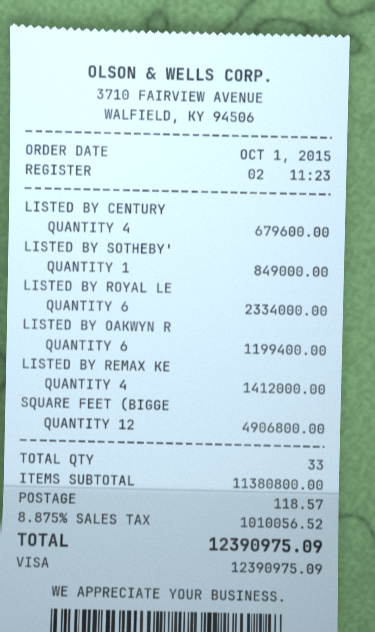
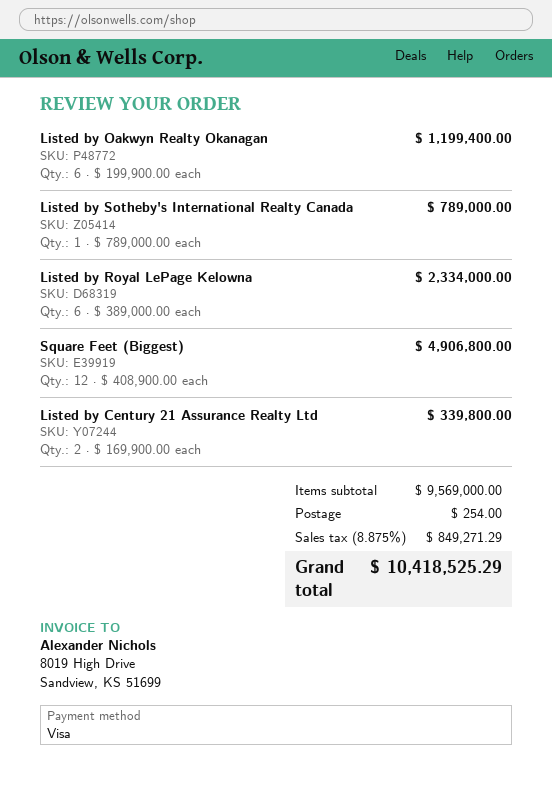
LISTED BY CENTURY: 4 for 679600.00 -> 2 for 339800.00
LISTED BY SOTHEBY': 1 for 849000.00 -> 1 for 789000.00
LISTED BY REMAX KE: 4 for 1412000.00 -> none
subtotal: 11380800.00 -> 9569000.00
shipping: 118.57 -> 254.00
tax: 8.875% = 1010056.52 -> 8.875% = 849271.29
total: 12390975.09 -> 10418525.29

